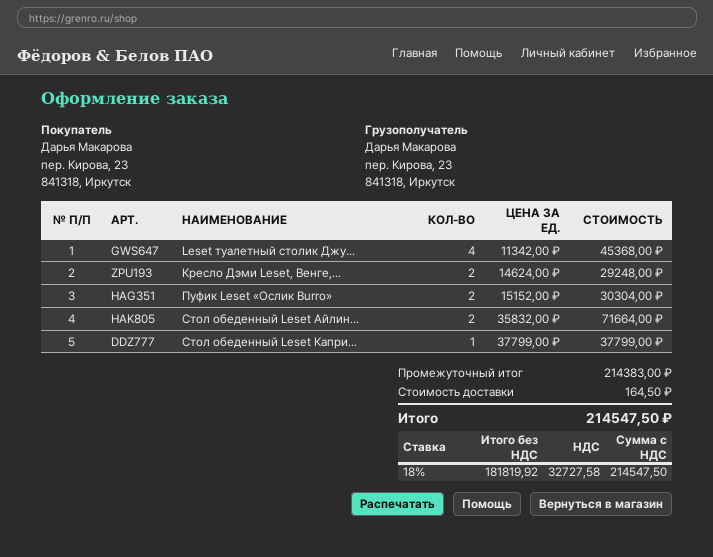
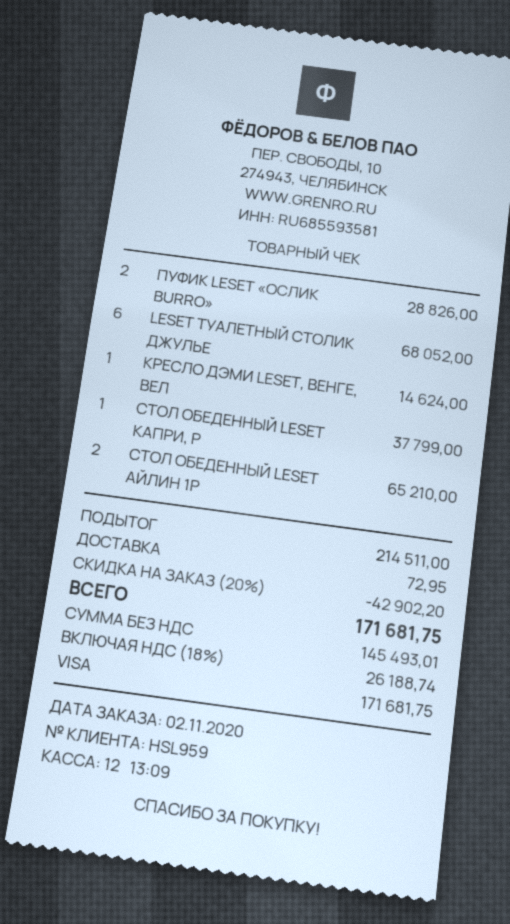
Leset туалетный столик Джу...: 4 for 45368.00 -> 6 for 68052.00
Кресло Дэми Leset, Венге,...: 2 for 29248.00 -> 1 for 14624.00
Пуфик Leset «Ослик Burro»: 2 for 30304.00 -> 2 for 28826.00
Стол обеденный Leset Айлин...: 2 for 71664.00 -> 2 for 65210.00
subtotal: 214383.00 -> 214511.00
discount: none -> 20% = 42902.20
shipping: 164.50 -> 72.95
net: 181819.92 -> 145493.01
tax: 18% = 32727.58 -> 18% = 26188.74
total: 214547.50 -> 171681.75

